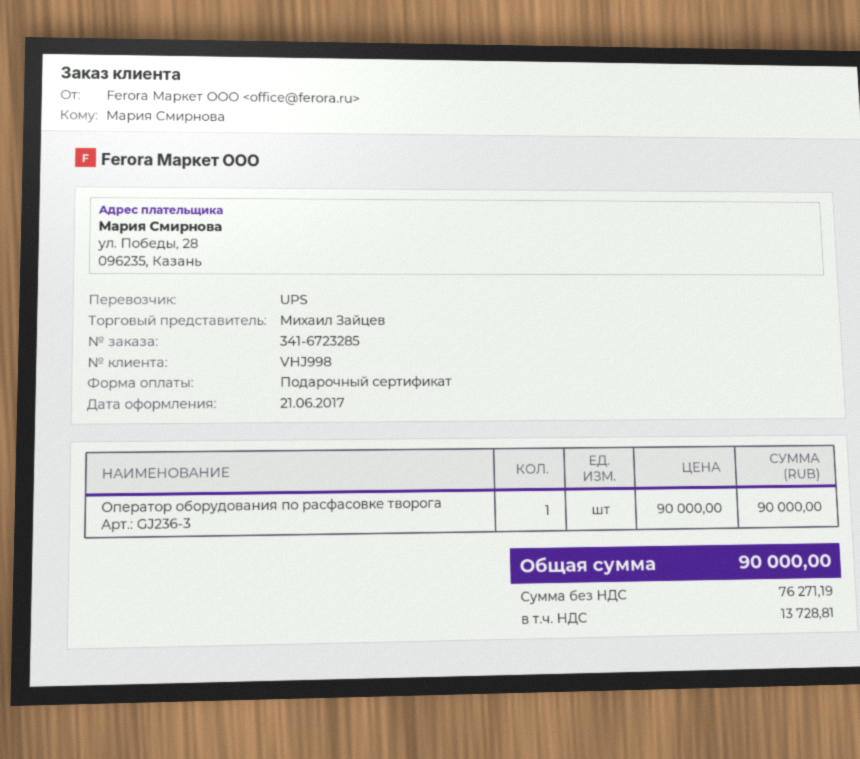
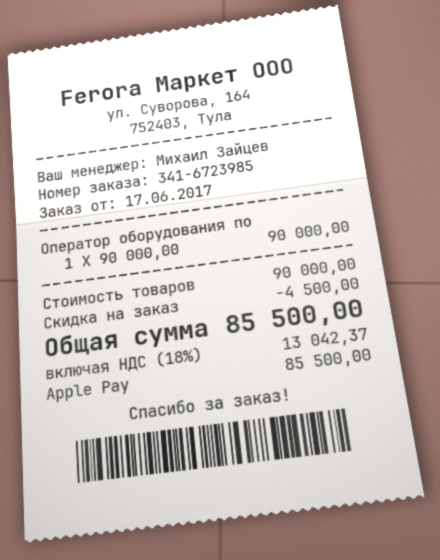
order number: 341-6723285 -> 341-6723985
order date: 2017-06-21 -> 2017-06-17
payment method: gift card -> Apple Pay
discount: none -> 4500.00
tax: 13728.81 -> 13042.37
total: 90000.00 -> 85500.00

